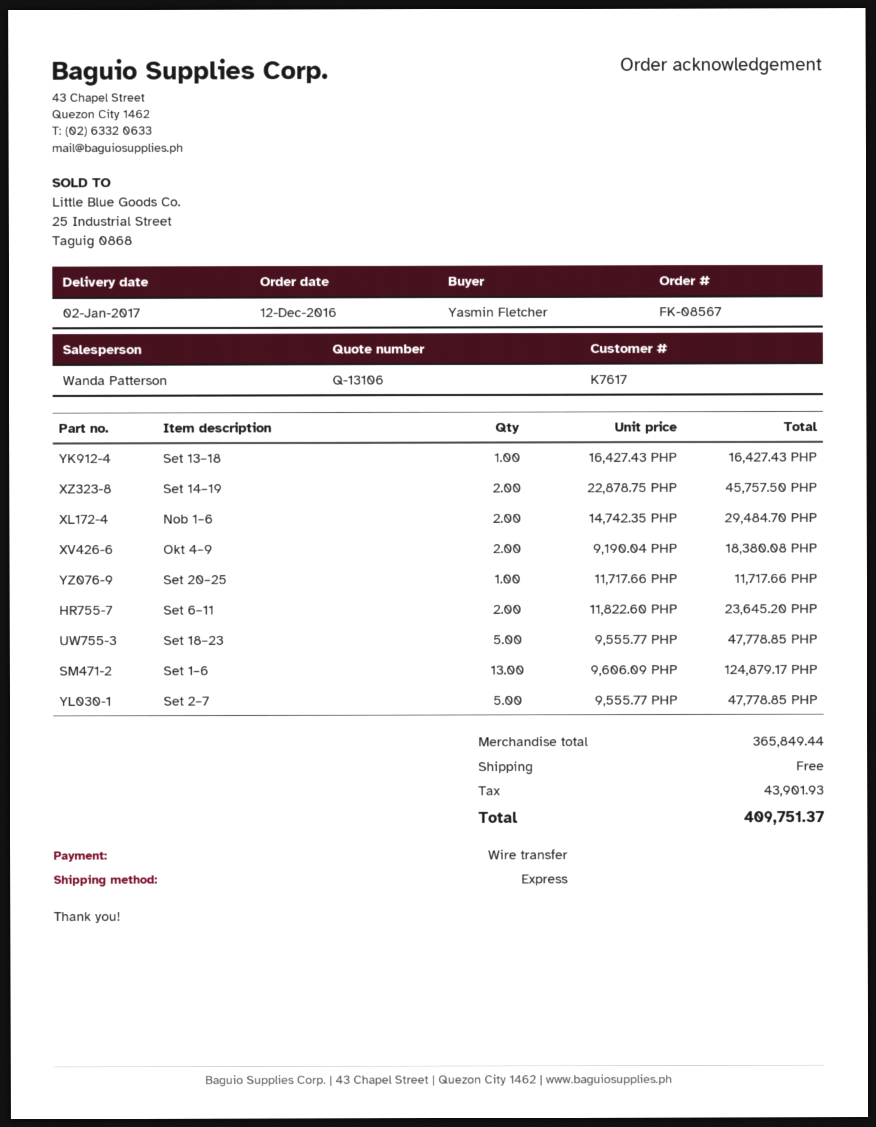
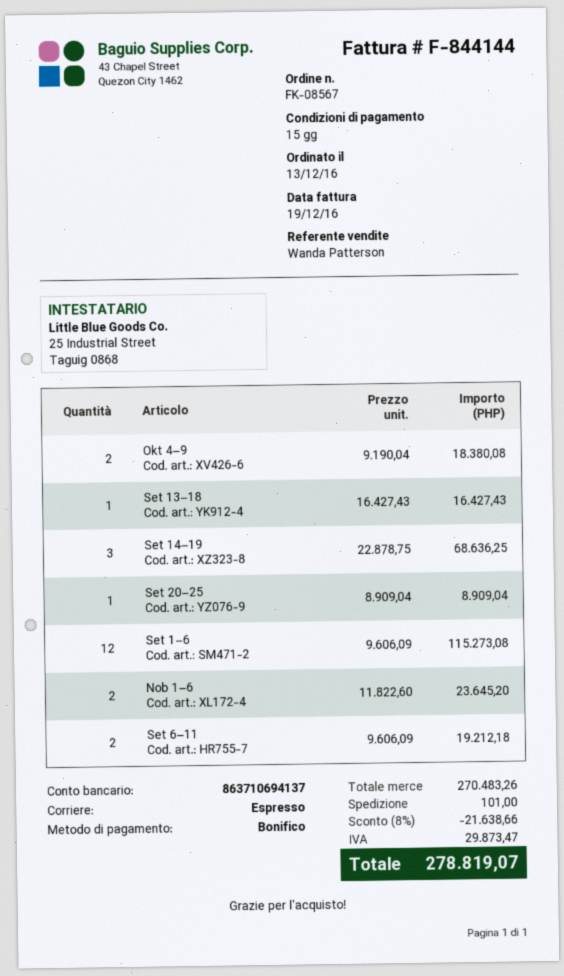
order date: 2016-12-12 -> 2016-12-13
Set 14–19: 2 x 22878.75 = 45757.50 -> 3 x 22878.75 = 68636.25
Nob 1–6: 2 x 14742.35 = 29484.70 -> 2 x 11822.60 = 23645.20
Set 20–25: 1 x 11717.66 = 11717.66 -> 1 x 8909.04 = 8909.04
Set 6–11: 2 x 11822.60 = 23645.20 -> 2 x 9606.09 = 19212.18
Set 18–23: 5 x 9555.77 = 47778.85 -> none
Set 1–6: 13 x 9606.09 = 124879.17 -> 12 x 9606.09 = 115273.08
Set 2–7: 5 x 9555.77 = 47778.85 -> none
subtotal: 365849.44 -> 270483.26
discount: none -> 8% = 21638.66
shipping: 0.00 -> 101.00
tax: 43901.93 -> 29873.47
total: 409751.37 -> 278819.07

